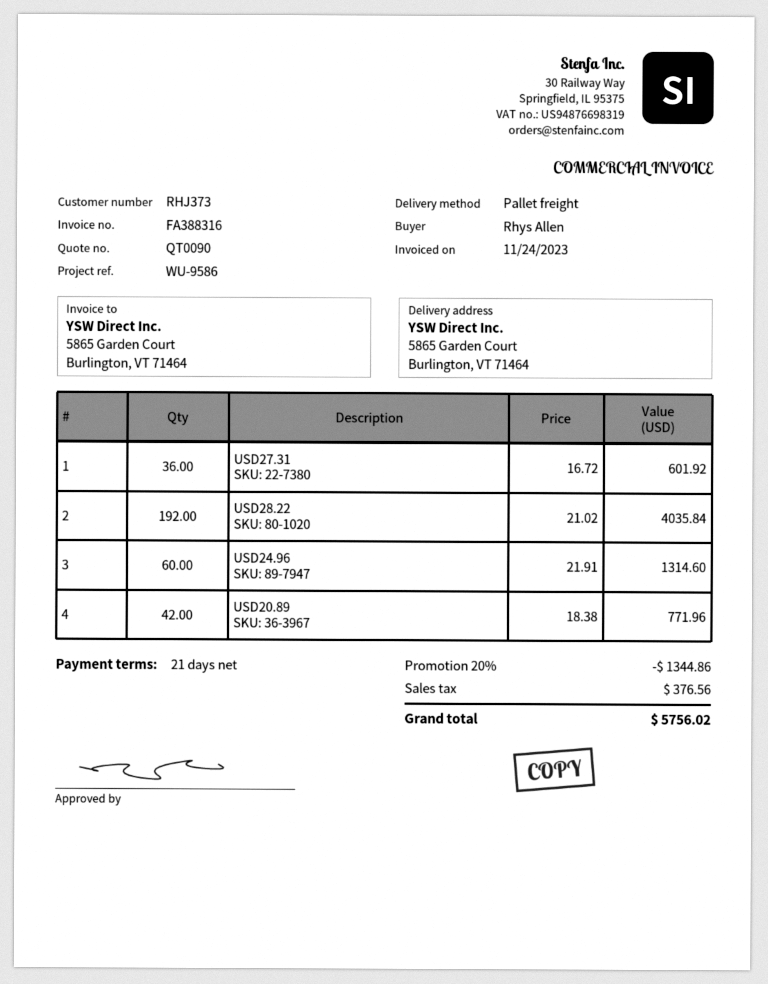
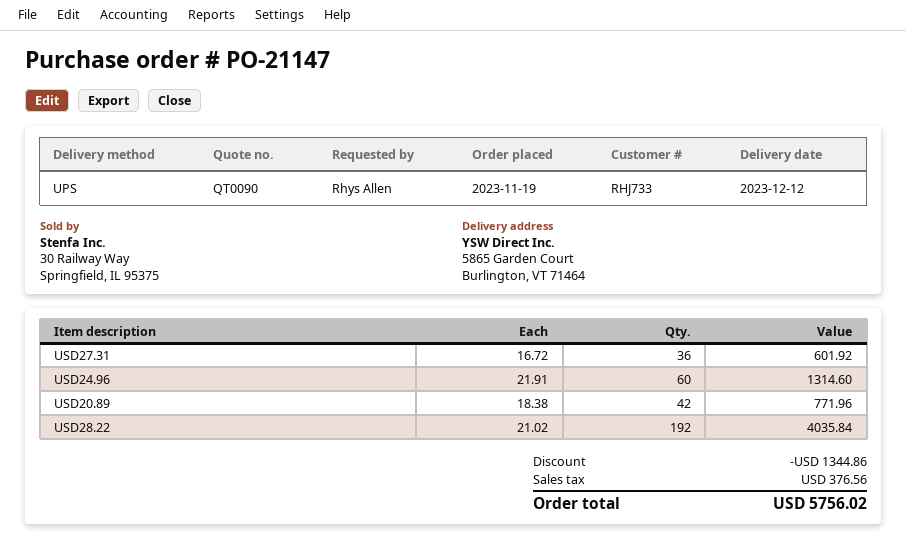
customer number: RHJ373 -> RHJ733
shipping method: pallet freight -> UPS

